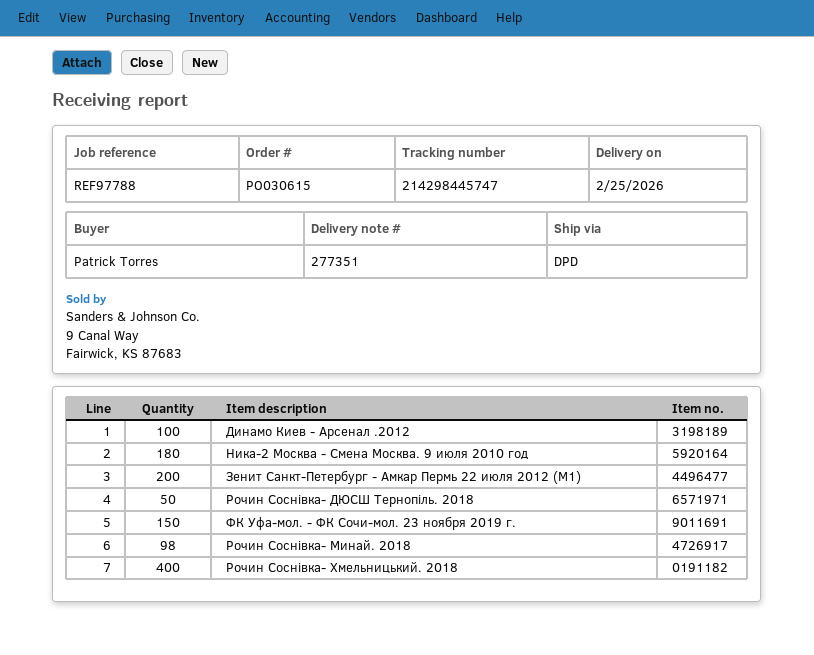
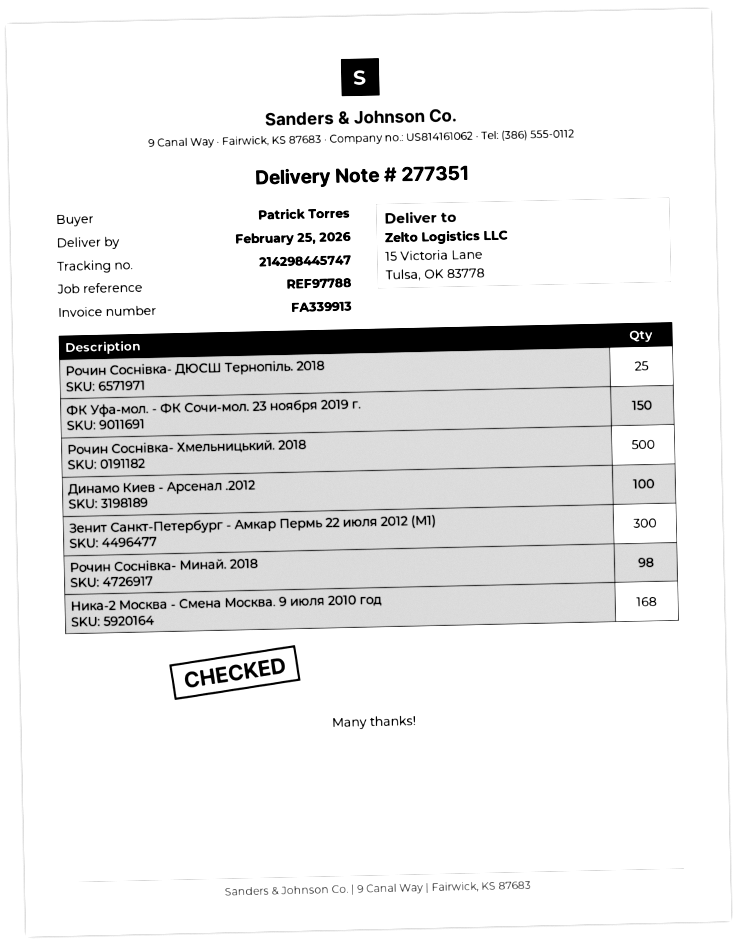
Ника-2 Москва - Смена Москва. 9 июля 2010 год: 180 -> 168
Зенит Санкт-Петербург - Амкар Пермь 22 июля 2012 (М1): 200 -> 300
Рочин Соснівка- ДЮСШ Тернопіль. 2018: 50 -> 25
Рочин Соснівка- Хмельницький. 2018: 400 -> 500

